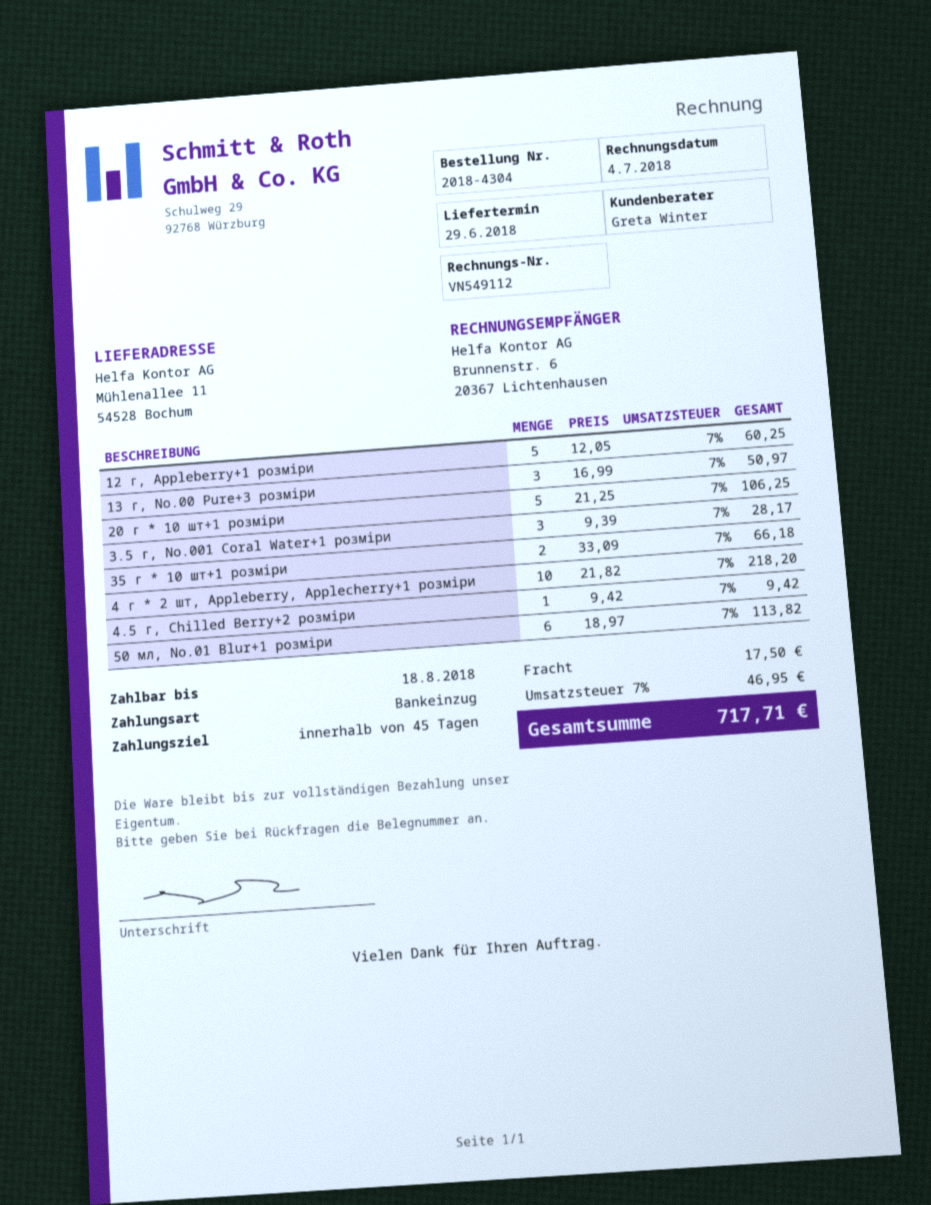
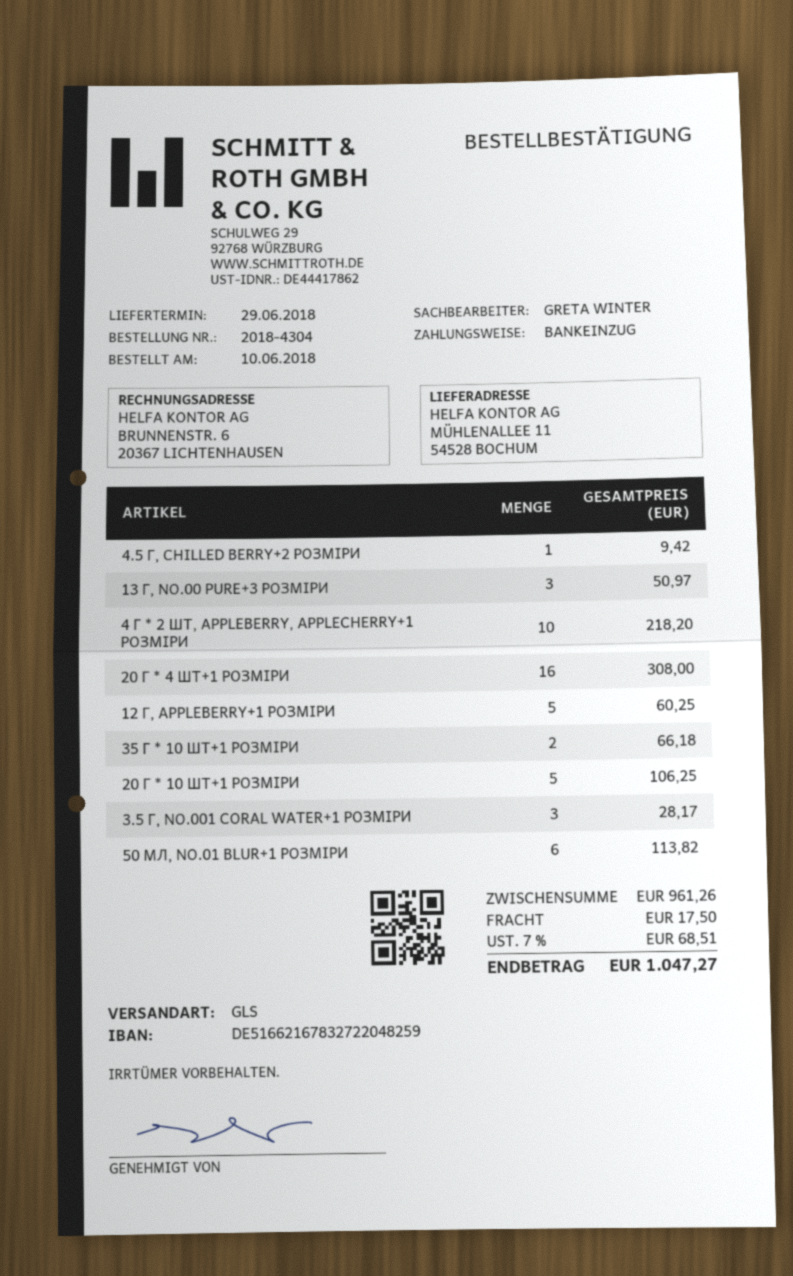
20 Г * 4 ШТ+1 РОЗМІРИ: none -> 16 for 308.00
tax: 7% = 46.95 -> 7% = 68.51
total: 717.71 -> 1047.27

